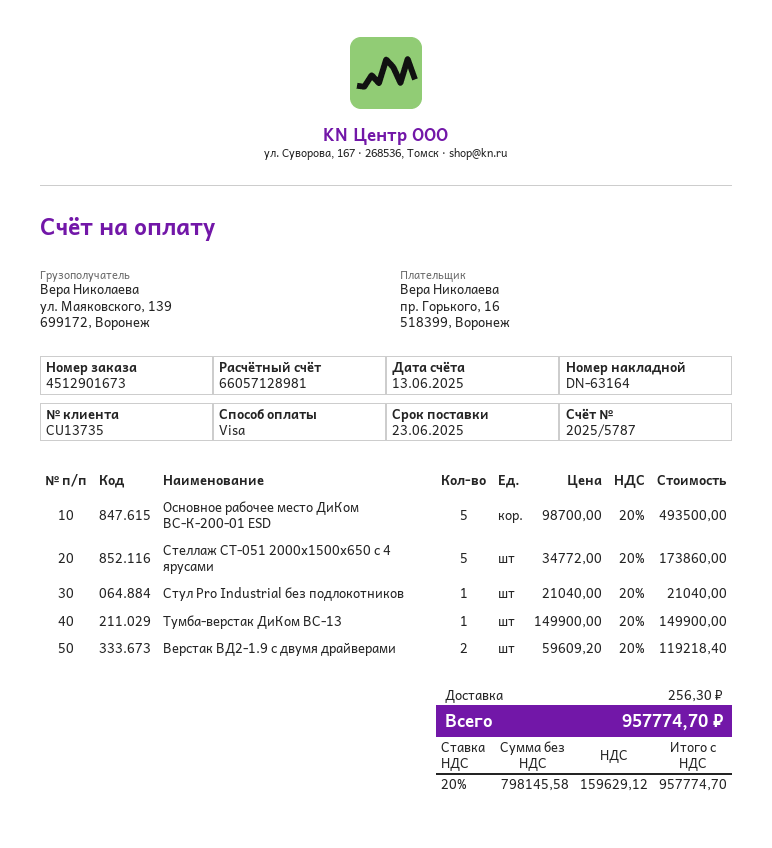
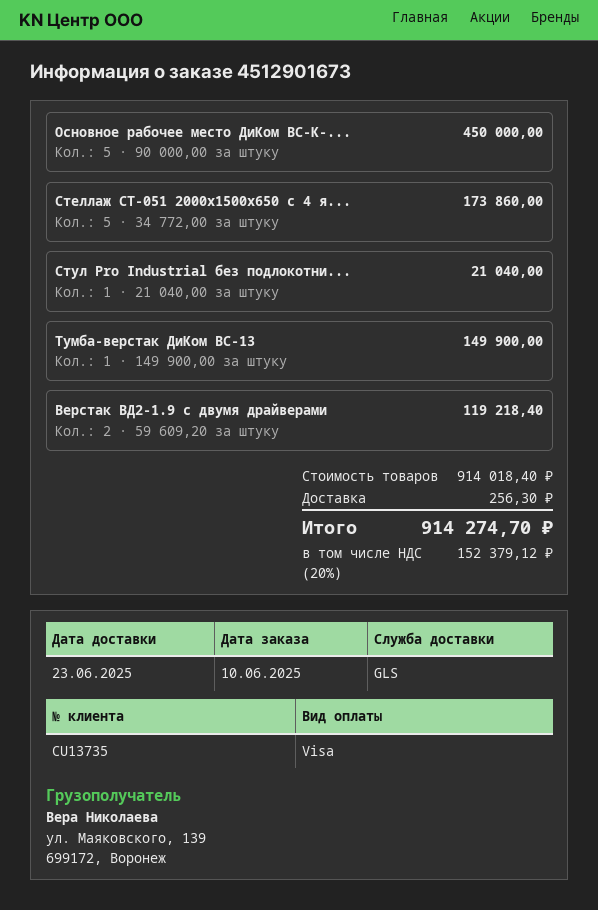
Основное рабочее место ДиКом ВС-К-200-01 ESD: 5 x 98700.00 = 493500.00 -> 5 x 90000.00 = 450000.00
tax: 20% = 159629.12 -> 20% = 152379.12
total: 957774.70 -> 914274.70

